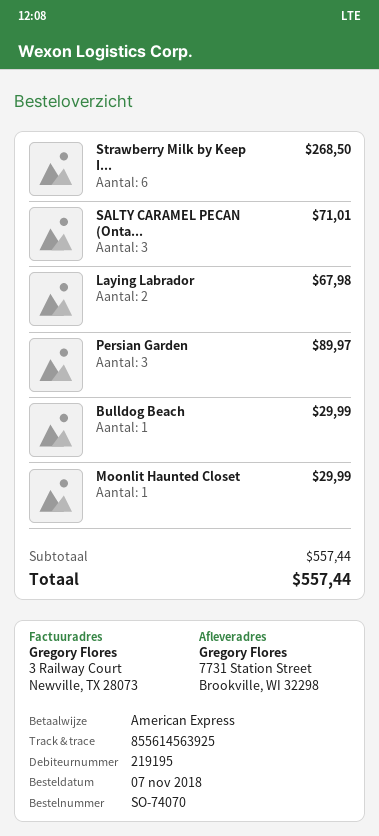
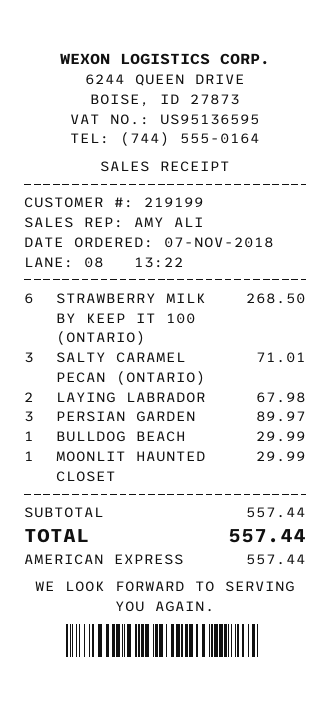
customer number: 219195 -> 219199

